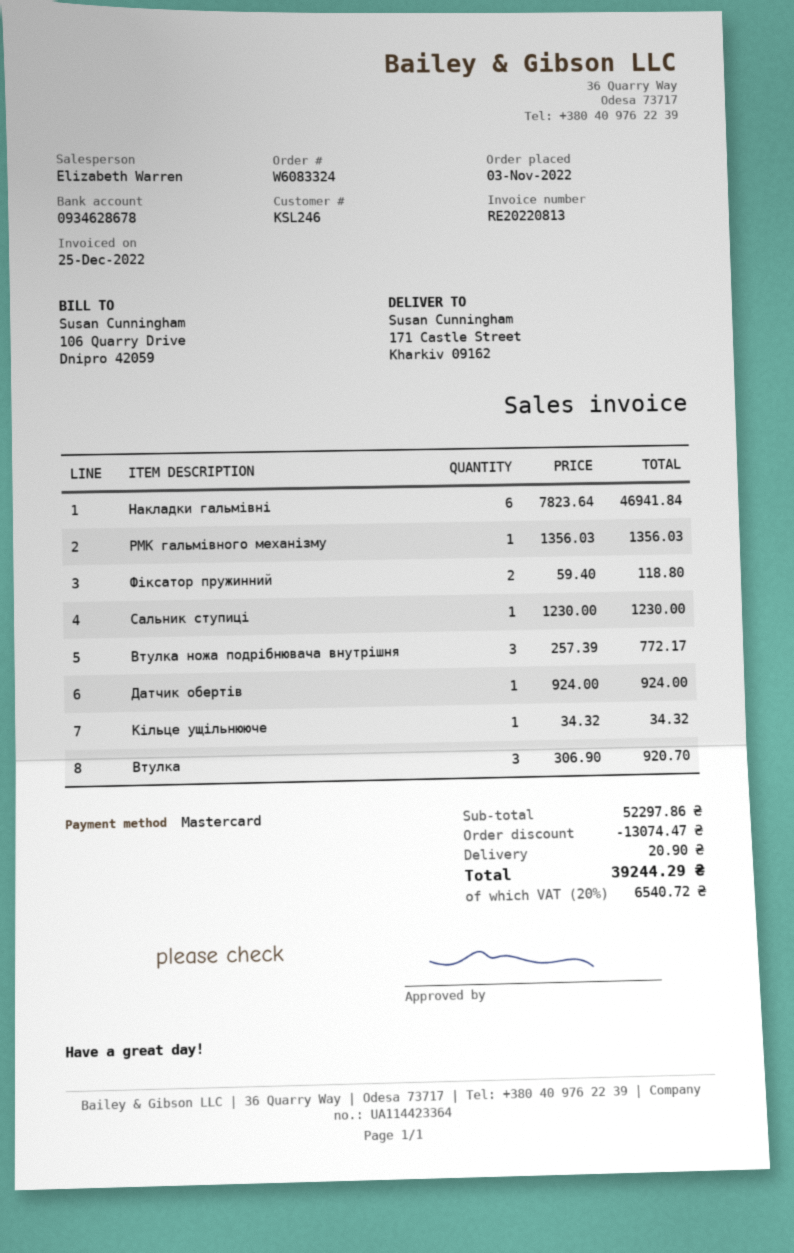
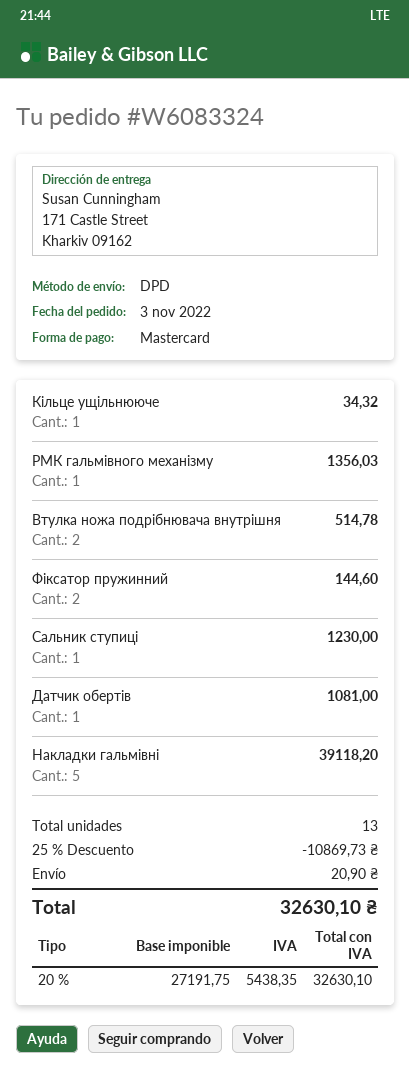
Накладки гальмівні: 6 for 46941.84 -> 5 for 39118.20
Фіксатор пружинний: 2 for 118.80 -> 2 for 144.60
Втулка ножа подрібнювача внутрішня: 3 for 772.17 -> 2 for 514.78
Датчик обертів: 1 for 924.00 -> 1 for 1081.00
Втулка: 3 for 920.70 -> none
discount: 13074.47 -> 10869.73
tax: 20% = 6540.72 -> 20% = 5438.35
total: 39244.29 -> 32630.10

